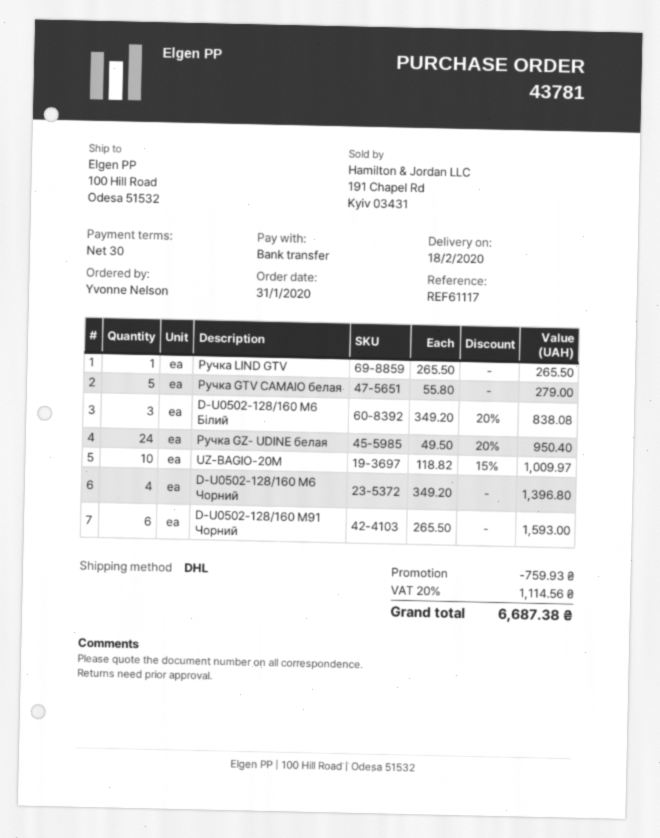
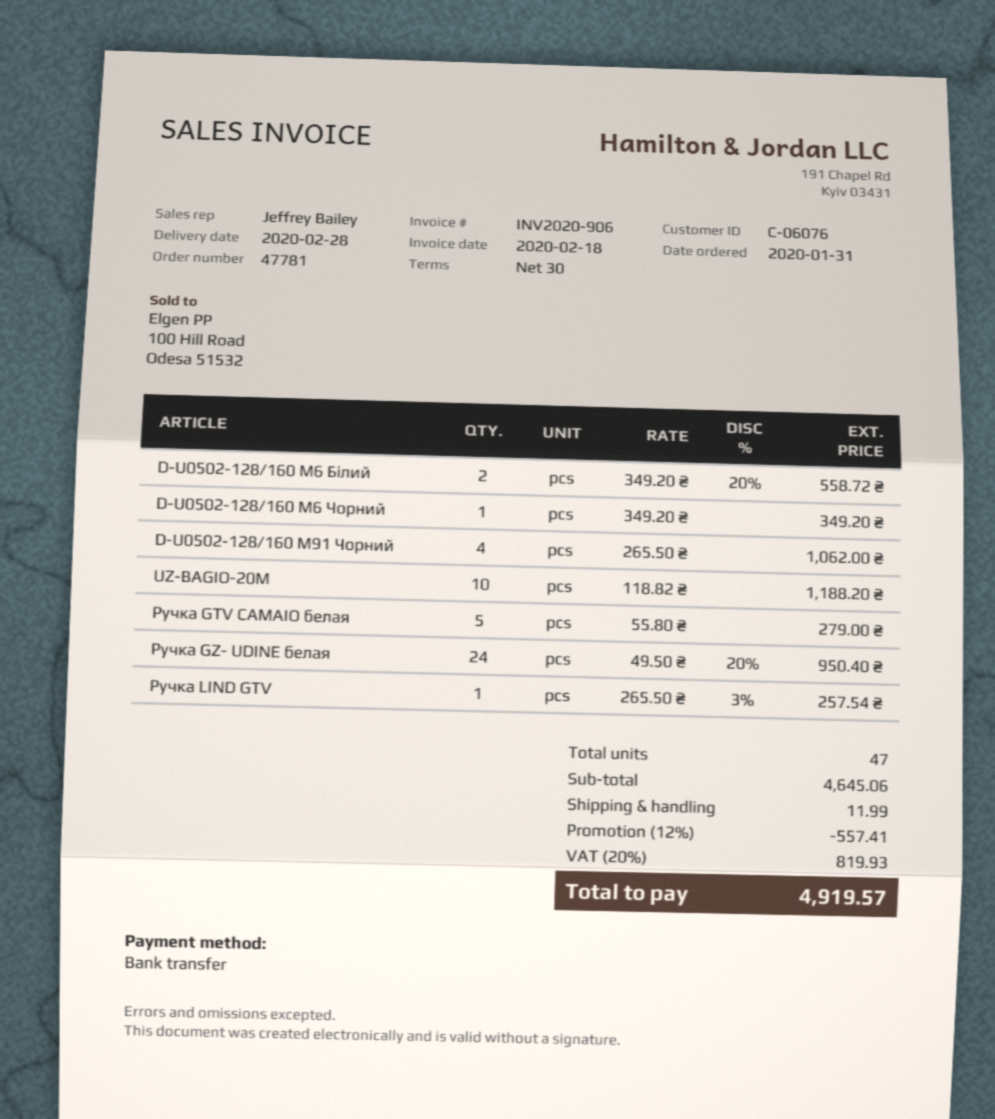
order number: 43781 -> 47781
delivery date: 2020-02-18 -> 2020-02-28
Ручка LIND GTV: 1 x 265.50 = 265.50 -> 1 x 265.50 - 3% = 257.54
D-U0502-128/160 M6 Білий: 3 x 349.20 - 20% = 838.08 -> 2 x 349.20 - 20% = 558.72
UZ-BAGIO-20M: 10 x 118.82 - 15% = 1009.97 -> 10 x 118.82 = 1188.20
D-U0502-128/160 M6 Чорний: 4 x 349.20 = 1396.80 -> 1 x 349.20 = 349.20
D-U0502-128/160 M91 Чорний: 6 x 265.50 = 1593.00 -> 4 x 265.50 = 1062.00
discount: 759.93 -> 557.41
shipping: none -> 11.99
tax: 20% = 1114.56 -> 20% = 819.93
total: 6687.38 -> 4919.57

